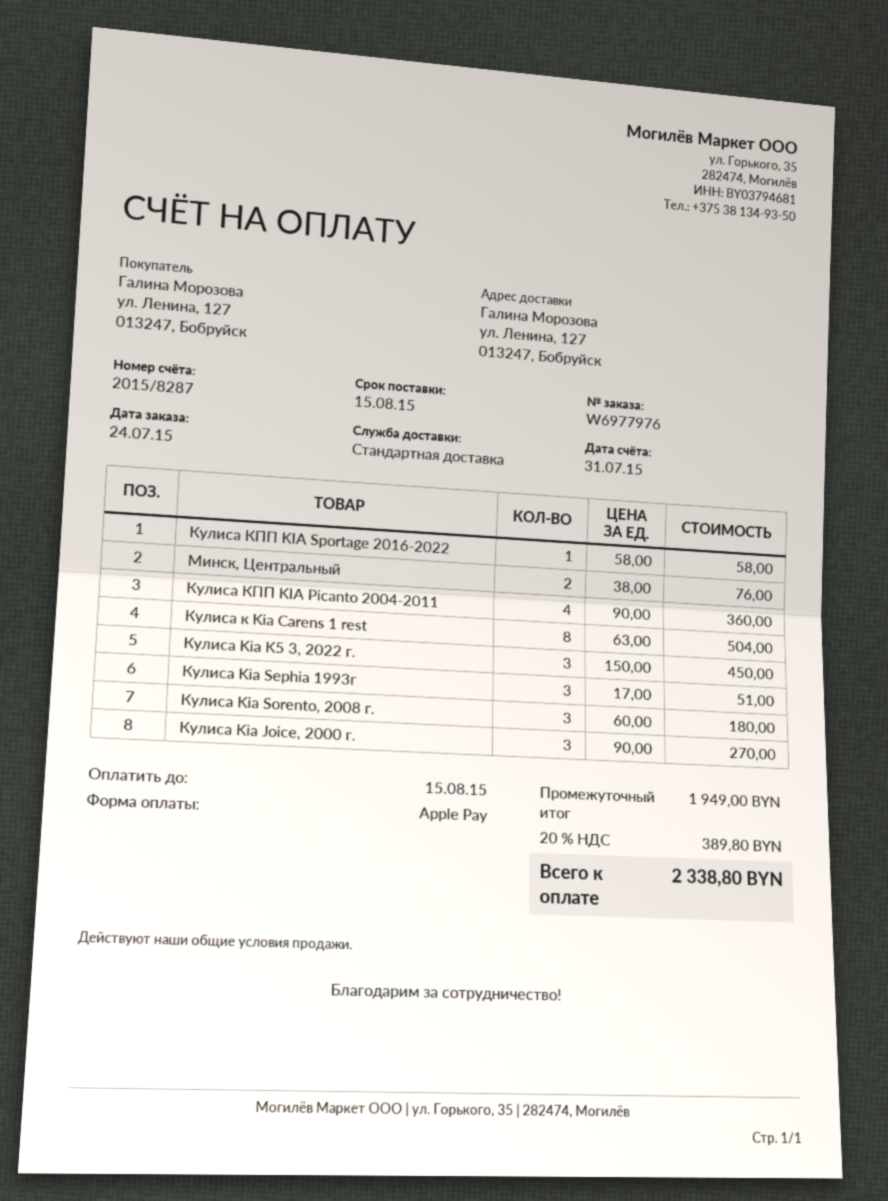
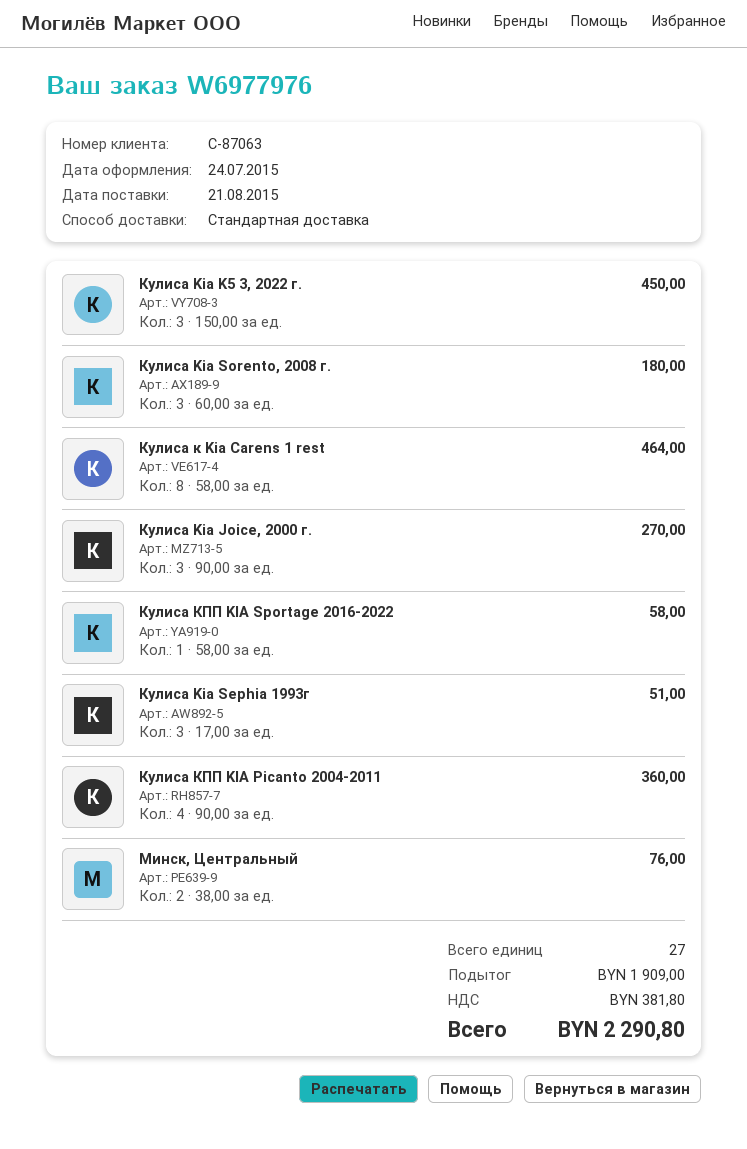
delivery date: 2015-08-15 -> 2015-08-21
Кулиса к Kia Carens 1 rest: 8 x 63.00 = 504.00 -> 8 x 58.00 = 464.00
subtotal: 1949.00 -> 1909.00
tax: 389.80 -> 381.80
total: 2338.80 -> 2290.80

